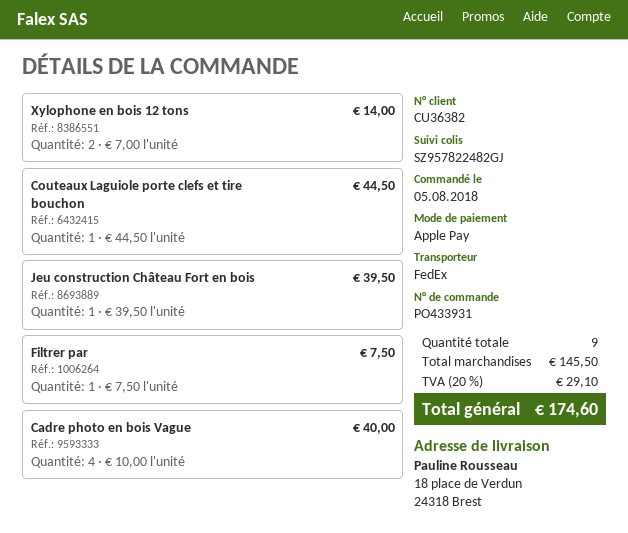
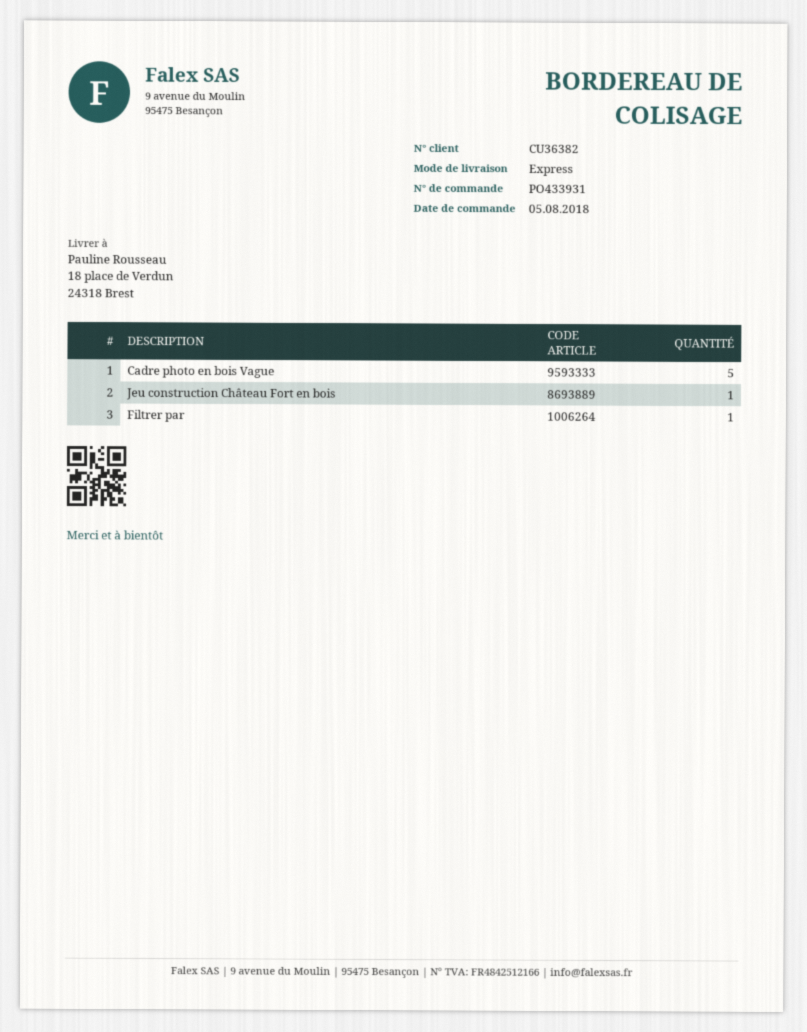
shipping method: FedEx -> express
Xylophone en bois 12 tons: 2 -> none
Couteaux Laguiole porte clefs et tire bouchon: 1 -> none
Cadre photo en bois Vague: 4 -> 5

